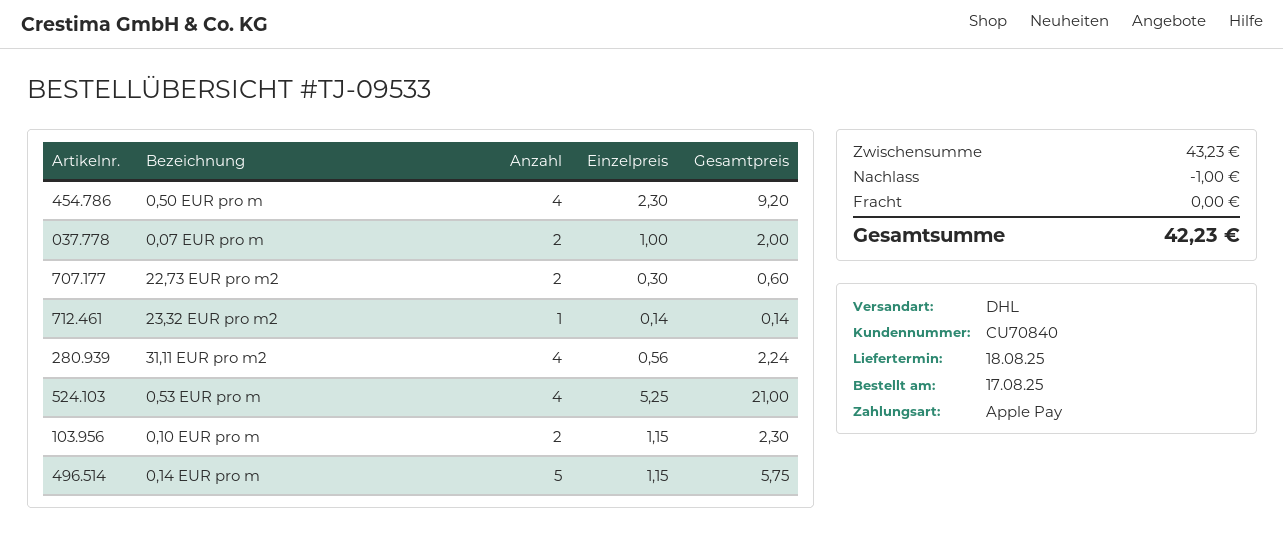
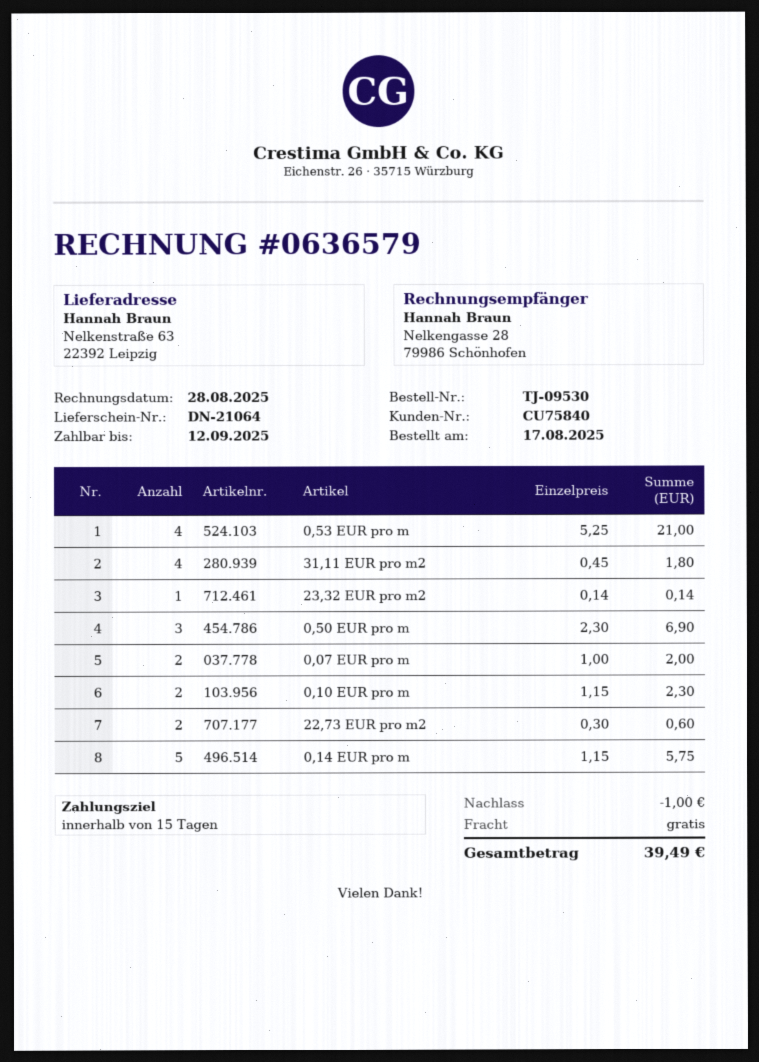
order number: TJ-09533 -> TJ-09530
customer number: CU70840 -> CU75840
0,50 EUR pro m: 4 x 2.30 = 9.20 -> 3 x 2.30 = 6.90
31,11 EUR pro m2: 4 x 0.56 = 2.24 -> 4 x 0.45 = 1.80
total: 42.23 -> 39.49

